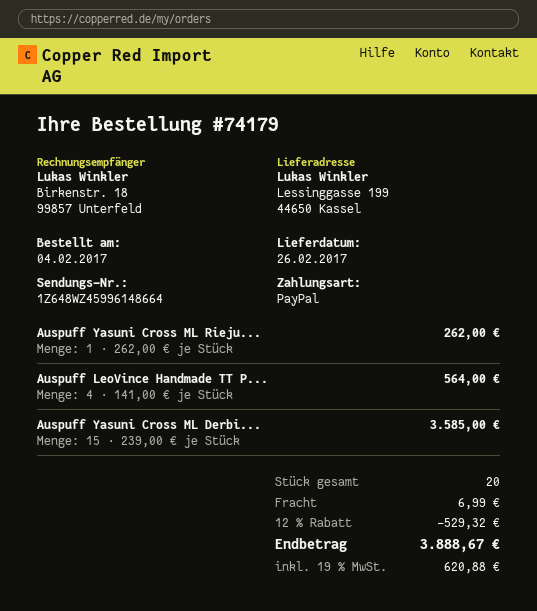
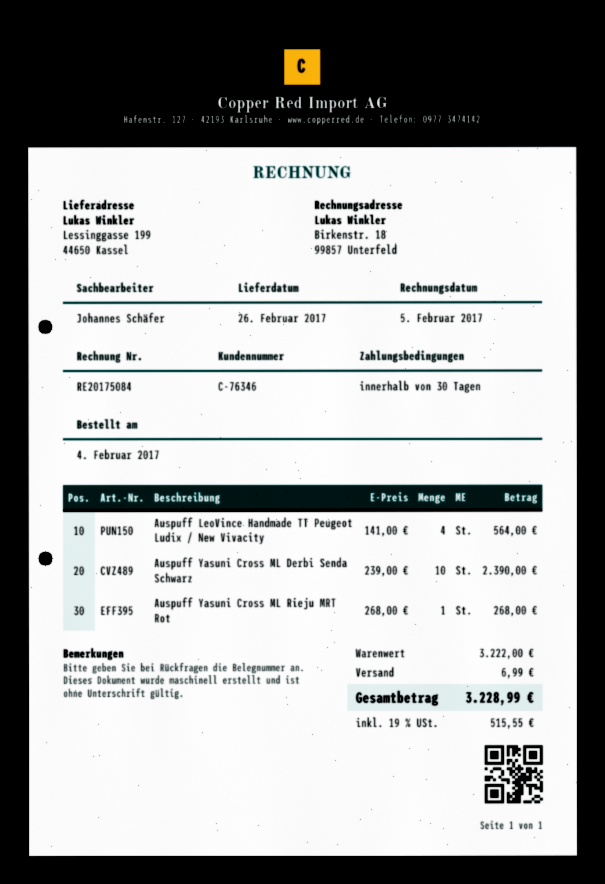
Auspuff Yasuni Cross ML Rieju...: 1 x 262.00 = 262.00 -> 1 x 268.00 = 268.00
Auspuff Yasuni Cross ML Derbi...: 15 x 239.00 = 3585.00 -> 10 x 239.00 = 2390.00
discount: 12% = 529.32 -> none
tax: 19% = 620.88 -> 19% = 515.55
total: 3888.67 -> 3228.99

